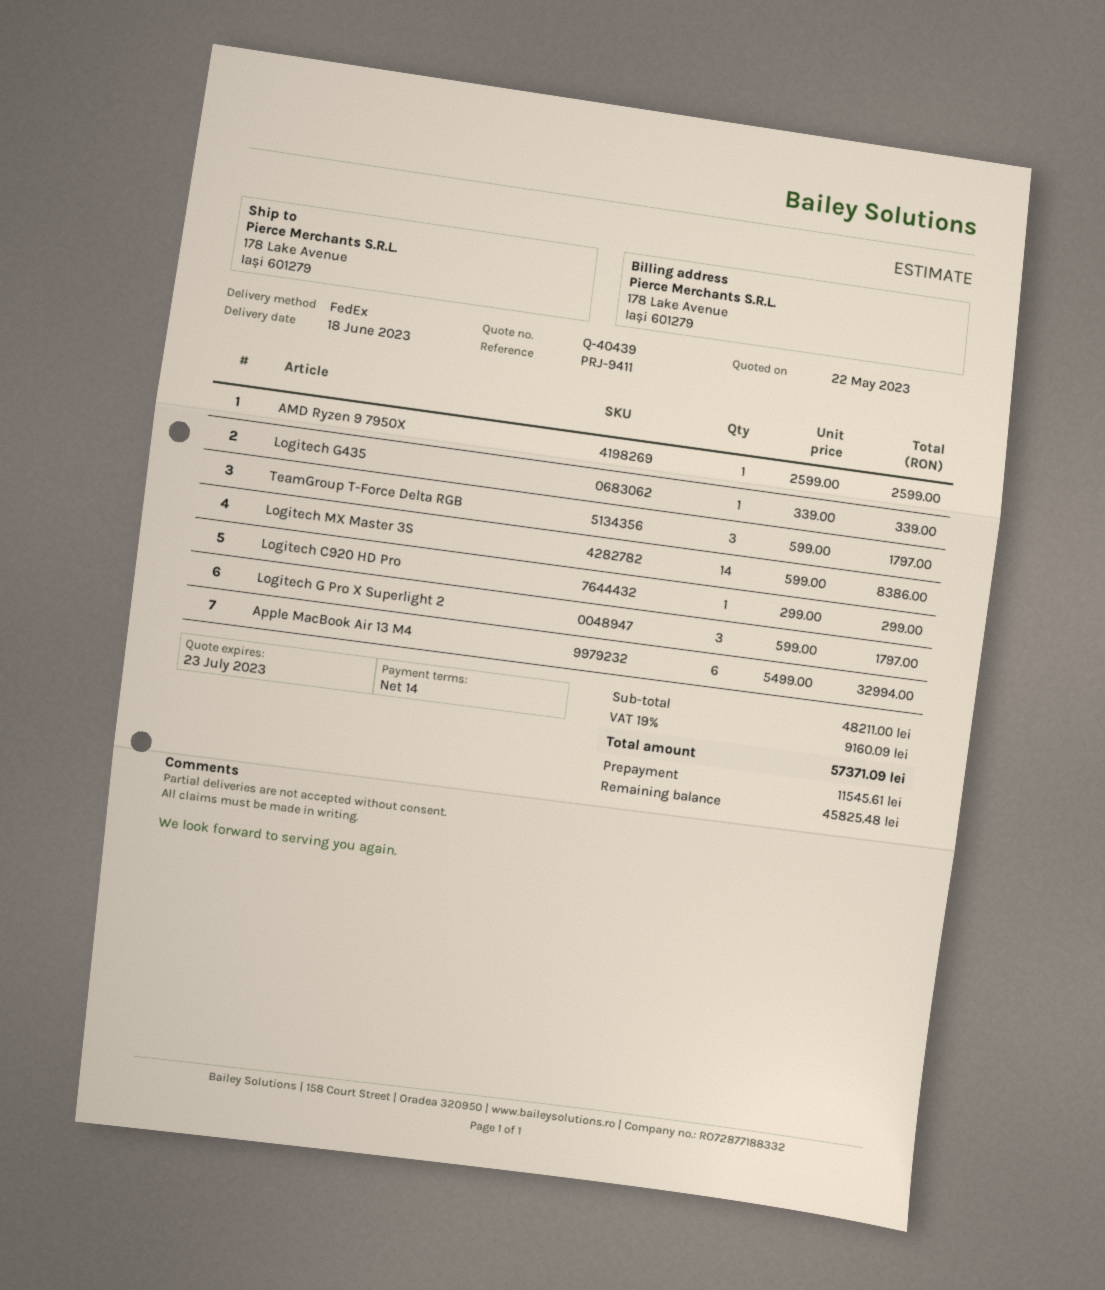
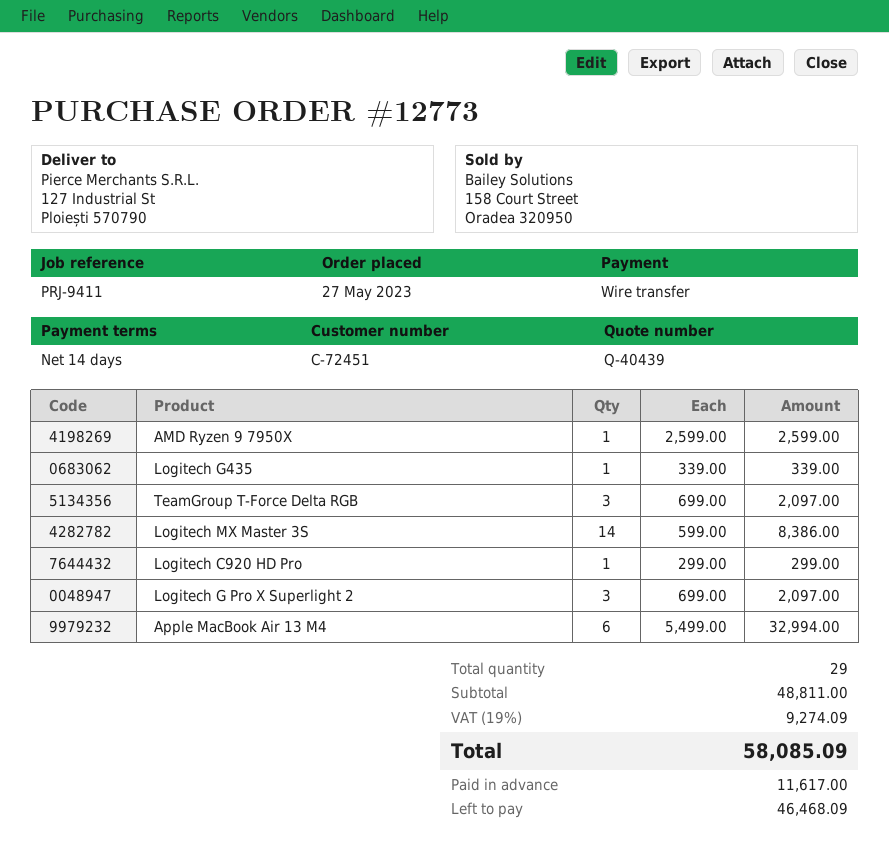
ship to: 178 Lake Avenue, Iași 601279 -> 127 Industrial St, Ploiești 570790
TeamGroup T-Force Delta RGB: 3 x 599.00 = 1797.00 -> 3 x 699.00 = 2097.00
Logitech G Pro X Superlight 2: 3 x 599.00 = 1797.00 -> 3 x 699.00 = 2097.00
subtotal: 48211.00 -> 48811.00
tax: 19% = 9160.09 -> 19% = 9274.09
total: 57371.09 -> 58085.09
deposit: 11545.61 -> 11617.00
balance: 45825.48 -> 46468.09

